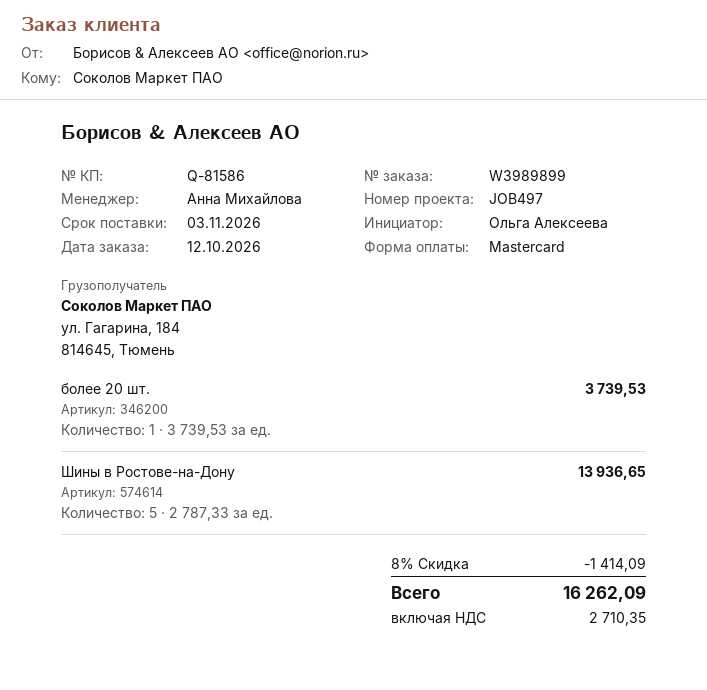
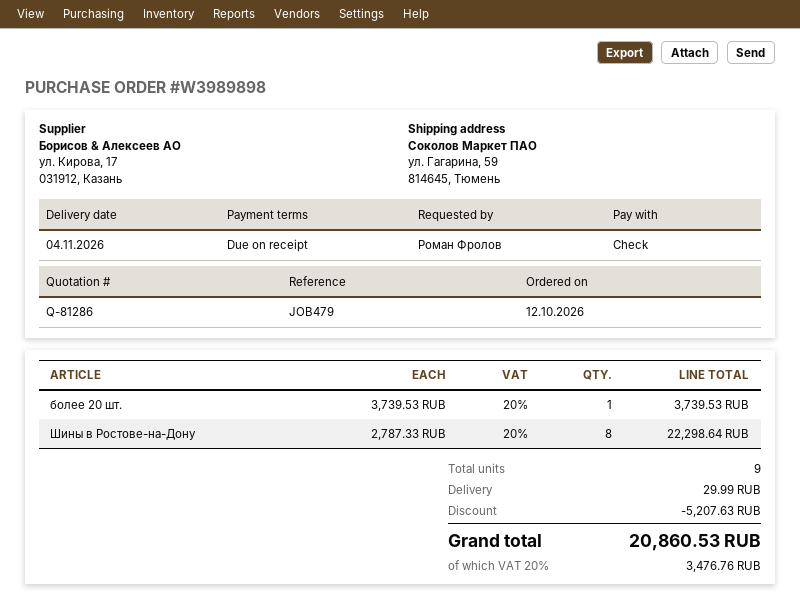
quote number: Q-81586 -> Q-81286
order number: W3989899 -> W3989898
delivery date: 2026-11-03 -> 2026-11-04
reference: JOB497 -> JOB479
ordered by: Ольга Алексеева -> Роман Фролов
payment method: Mastercard -> cheque
ship to: ул. Гагарина, 184, 814645, Тюмень -> ул. Гагарина, 59, 814645, Тюмень
Шины в Ростове-на-Дону: 5 x 2787.33 = 13936.65 -> 8 x 2787.33 = 22298.64
discount: 1414.09 -> 5207.63
shipping: none -> 29.99
tax: 2710.35 -> 3476.76
total: 16262.09 -> 20860.53

